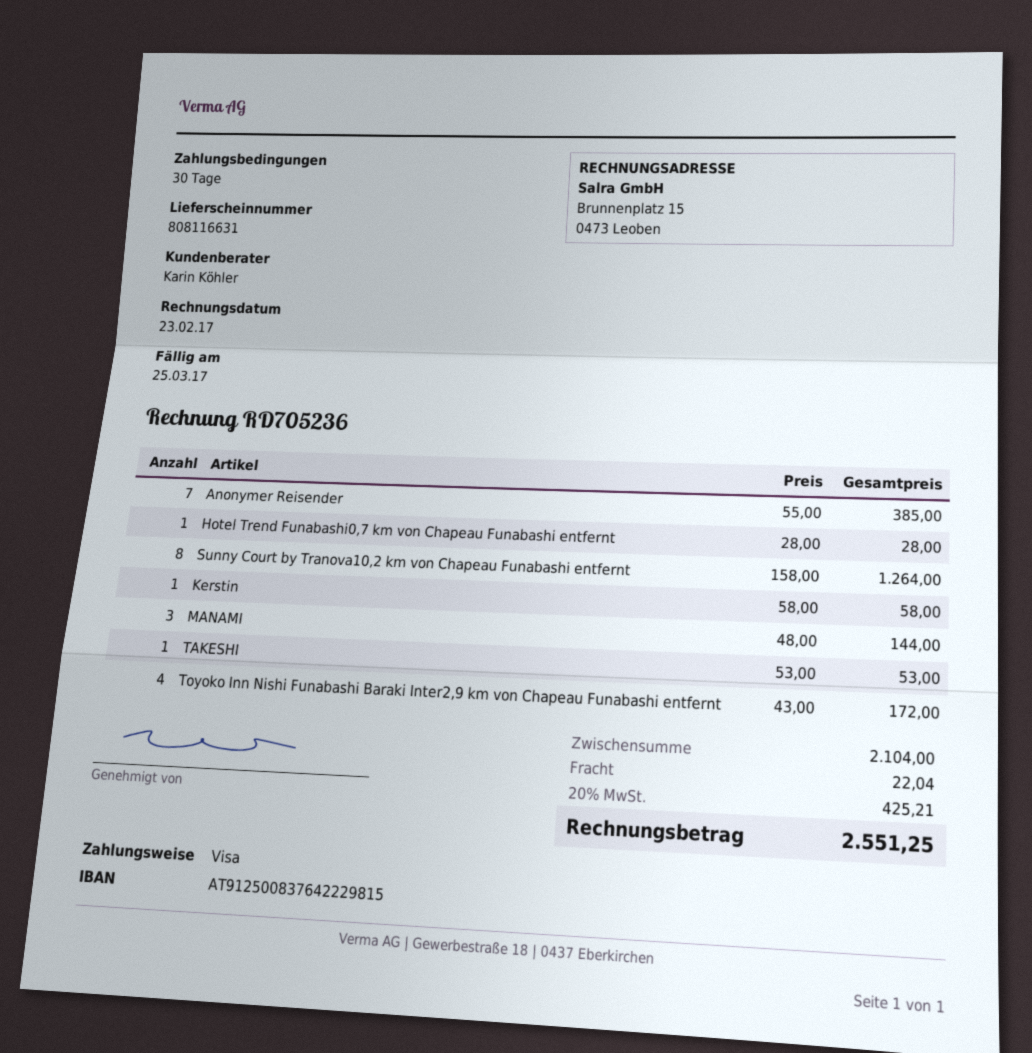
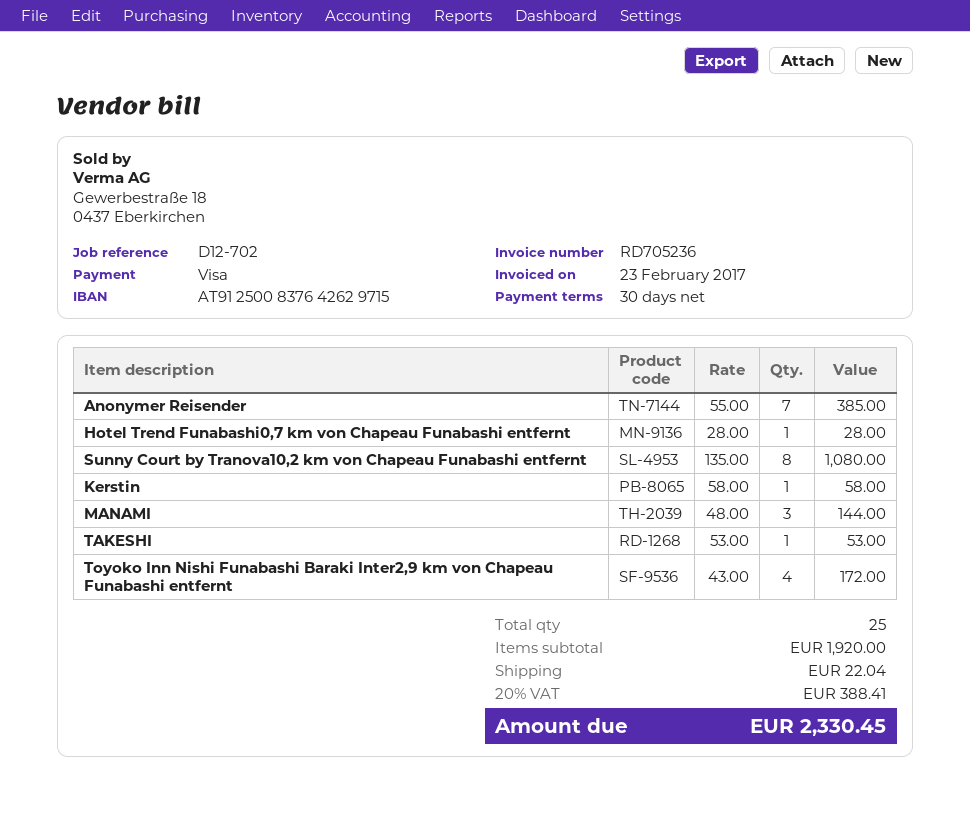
bank account: AT912500837642229815 -> AT912500837642629715
Sunny Court by Tranova10,2 km von Chapeau Funabashi entfernt: 8 x 158.00 = 1264.00 -> 8 x 135.00 = 1080.00
subtotal: 2104.00 -> 1920.00
tax: 20% = 425.21 -> 20% = 388.41
total: 2551.25 -> 2330.45

